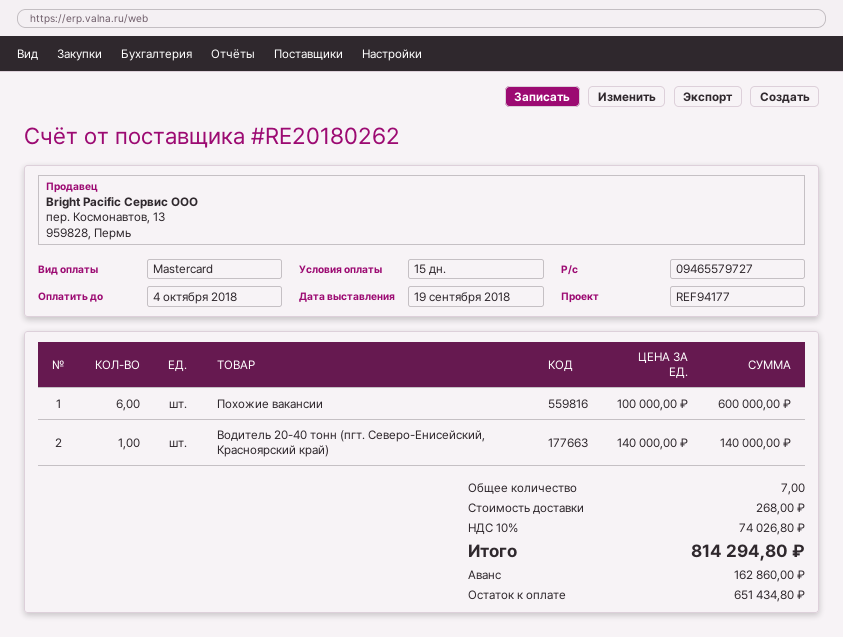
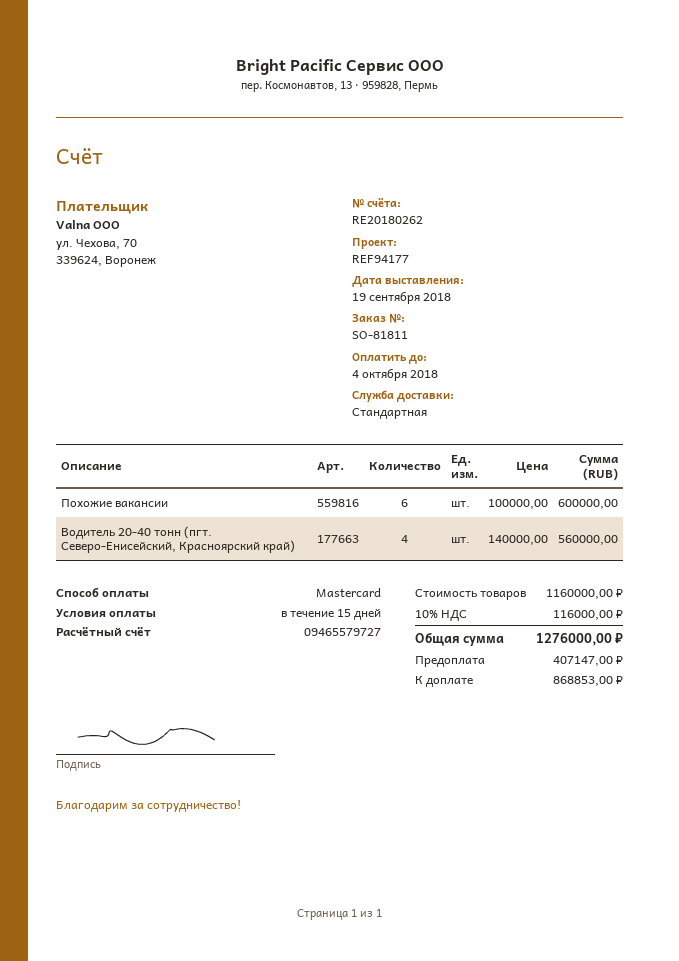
Водитель 20-40 тонн (пгт. Северо-Енисейский, Красноярский край): 1 x 140000.00 = 140000.00 -> 4 x 140000.00 = 560000.00
shipping: 268.00 -> none
tax: 10% = 74026.80 -> 10% = 116000.00
total: 814294.80 -> 1276000.00
deposit: 162860.00 -> 407147.00
balance: 651434.80 -> 868853.00

